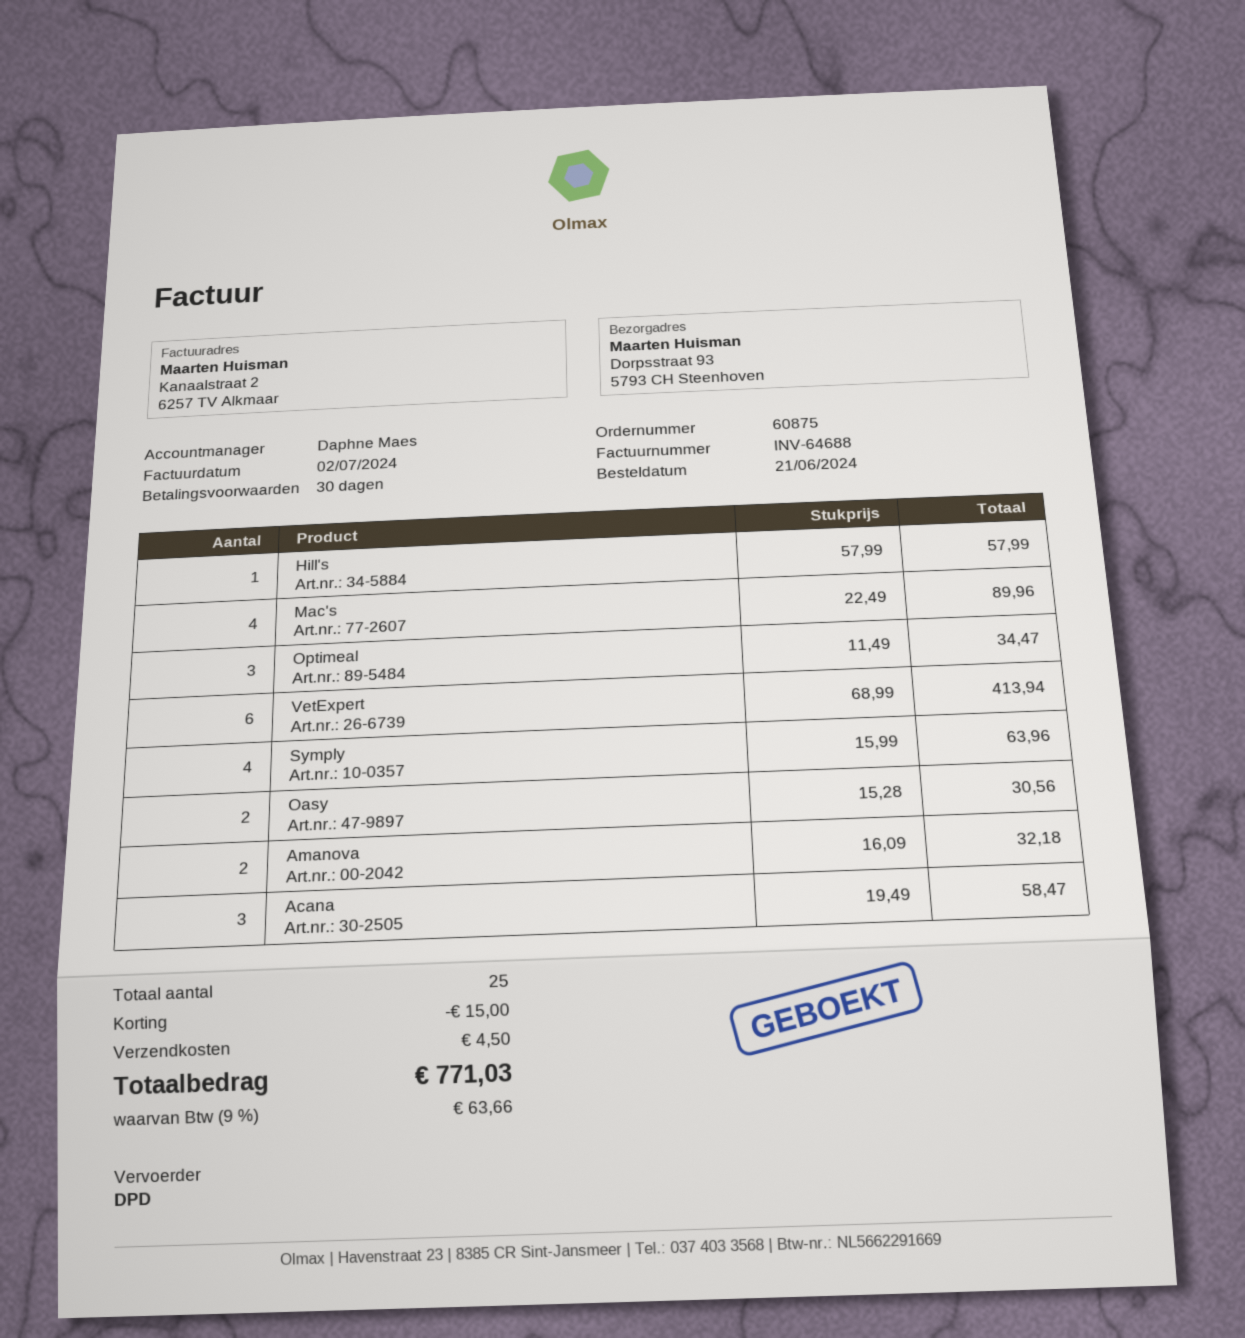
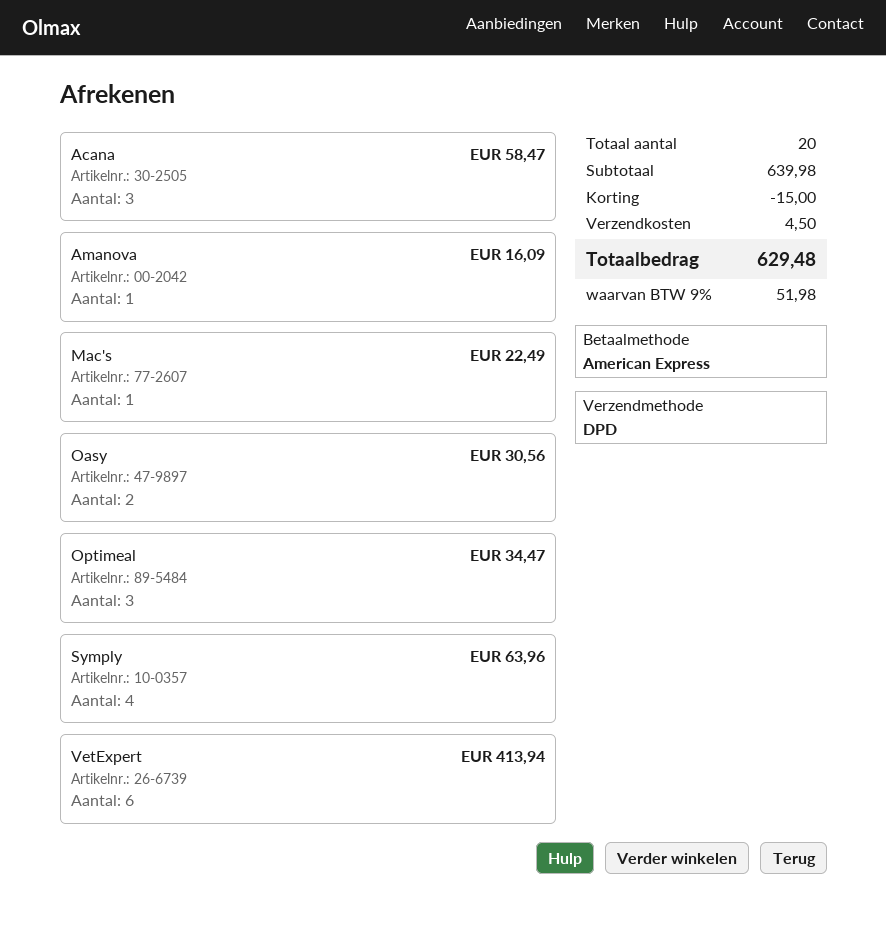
Hill's: 1 for 57.99 -> none
Mac's: 4 for 89.96 -> 1 for 22.49
Amanova: 2 for 32.18 -> 1 for 16.09
total quantity: 25 -> 20
tax: 9% = 63.66 -> 9% = 51.98
total: 771.03 -> 629.48

